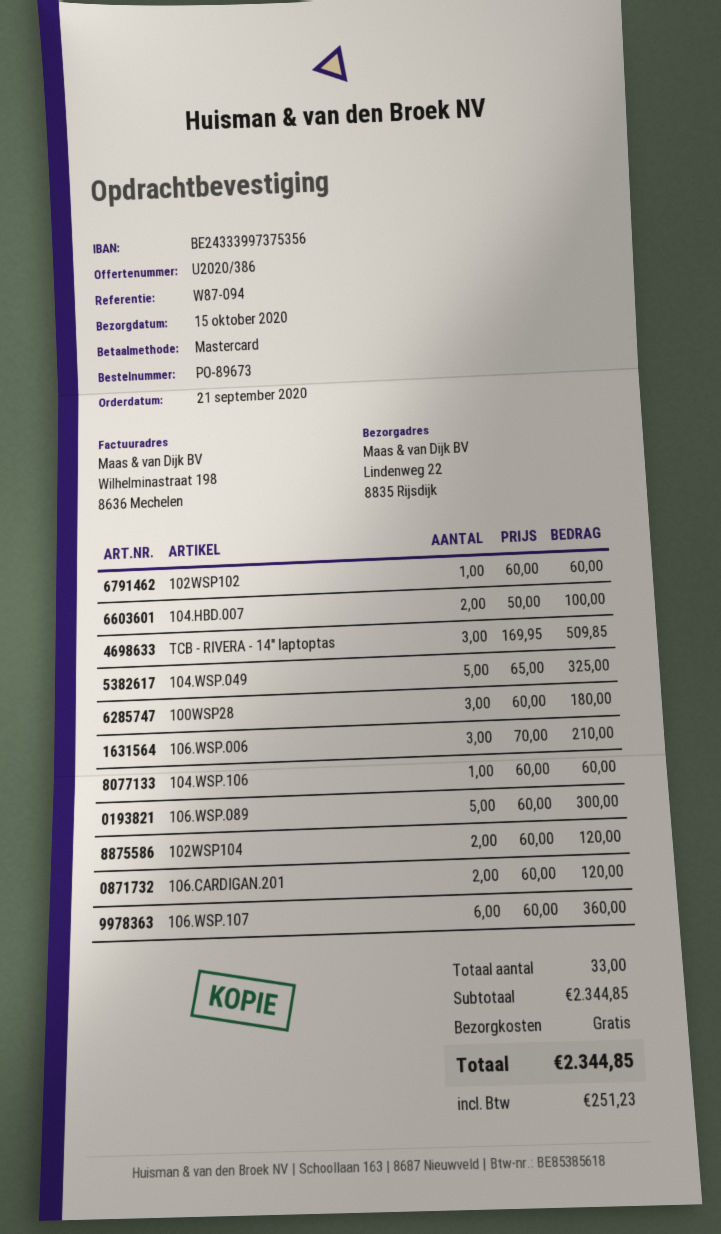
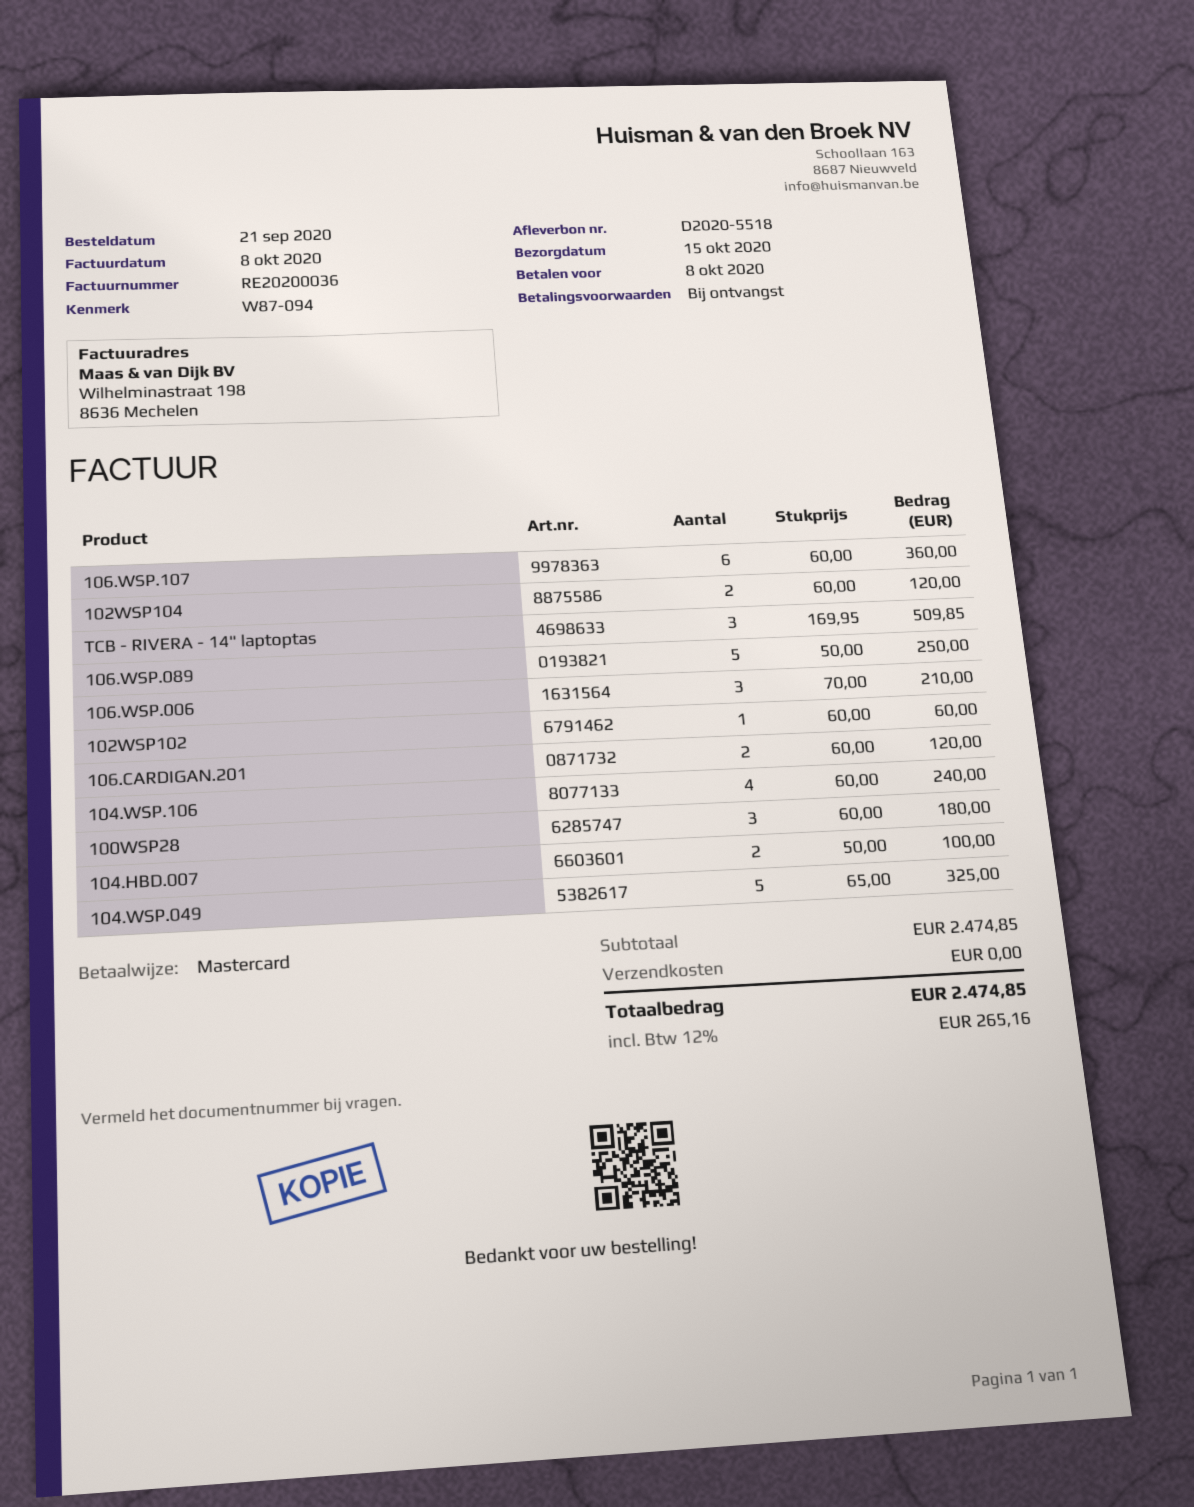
104.WSP.106: 1 x 60.00 = 60.00 -> 4 x 60.00 = 240.00
106.WSP.089: 5 x 60.00 = 300.00 -> 5 x 50.00 = 250.00
subtotal: 2344.85 -> 2474.85
tax: 251.23 -> 265.16
total: 2344.85 -> 2474.85

